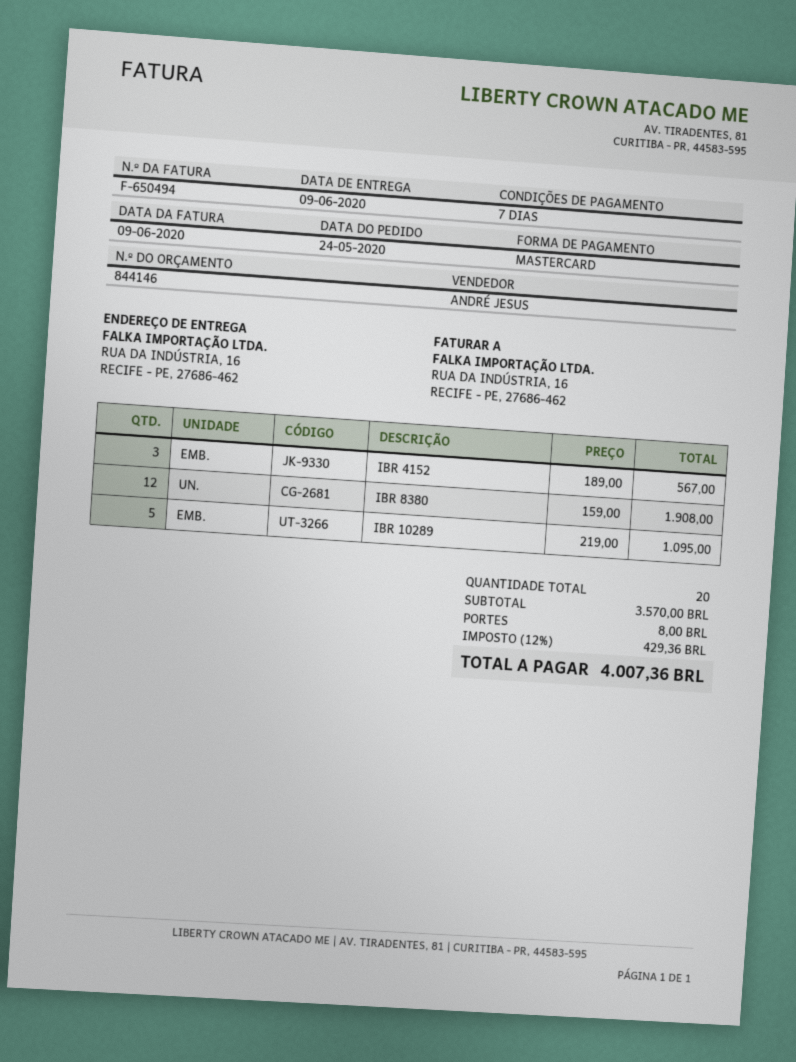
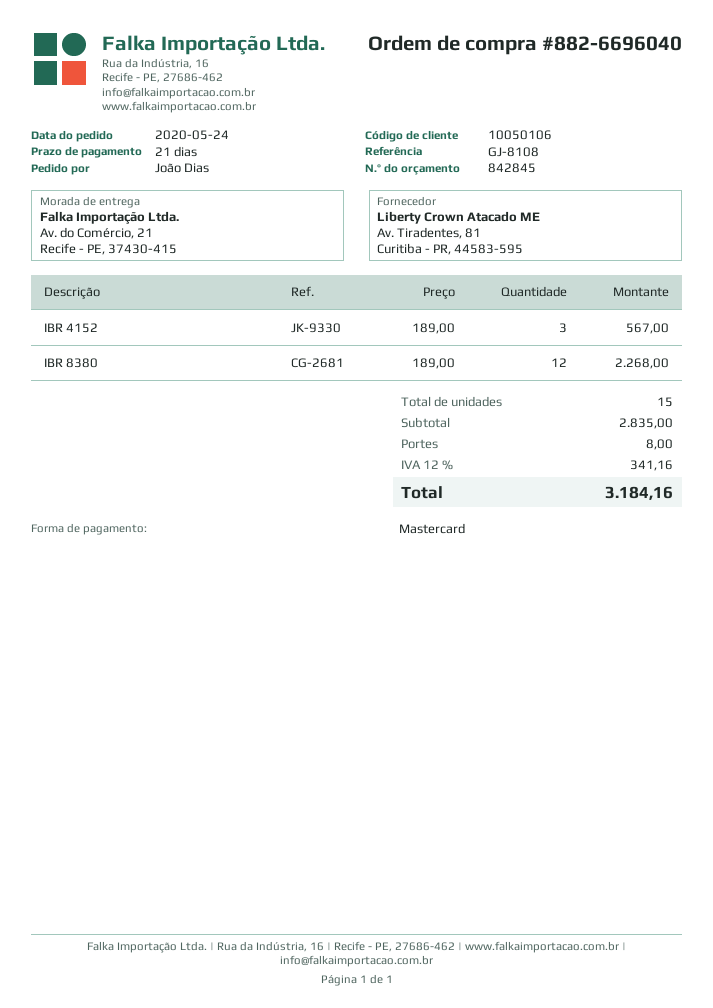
quote number: 844146 -> 842845
payment terms: 7 days -> 21 days
ship to: RUA DA INDÚSTRIA, 16, RECIFE - PE, 27686-462 -> Av. do Comércio, 21, Recife - PE, 37430-415
IBR 8380: 12 x 159.00 = 1908.00 -> 12 x 189.00 = 2268.00
IBR 10289: 5 x 219.00 = 1095.00 -> none
total quantity: 20 -> 15
subtotal: 3570.00 -> 2835.00
tax: 12% = 429.36 -> 12% = 341.16
total: 4007.36 -> 3184.16

